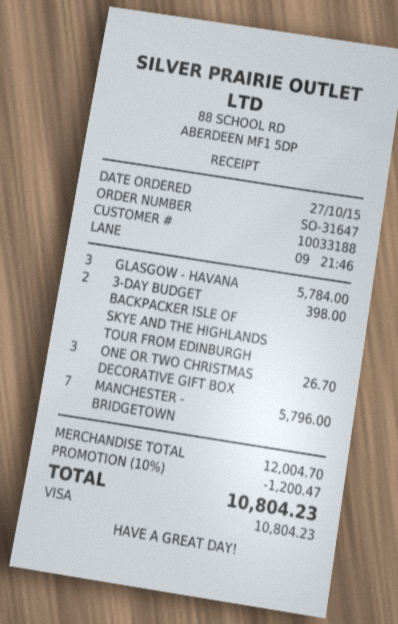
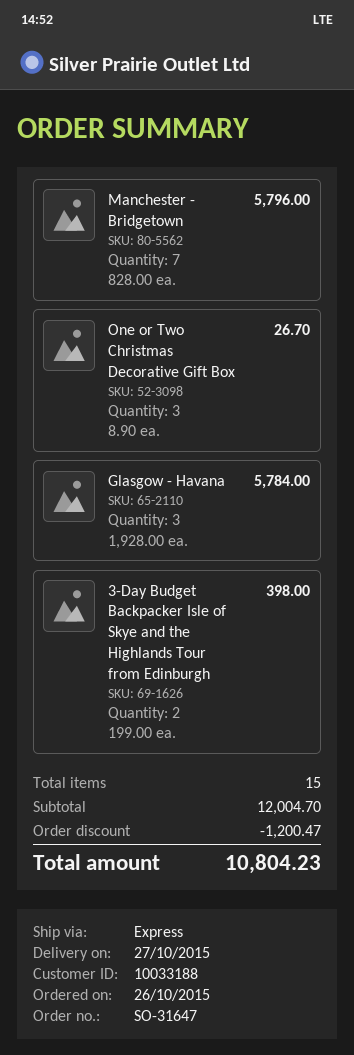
order date: 2015-10-27 -> 2015-10-26

